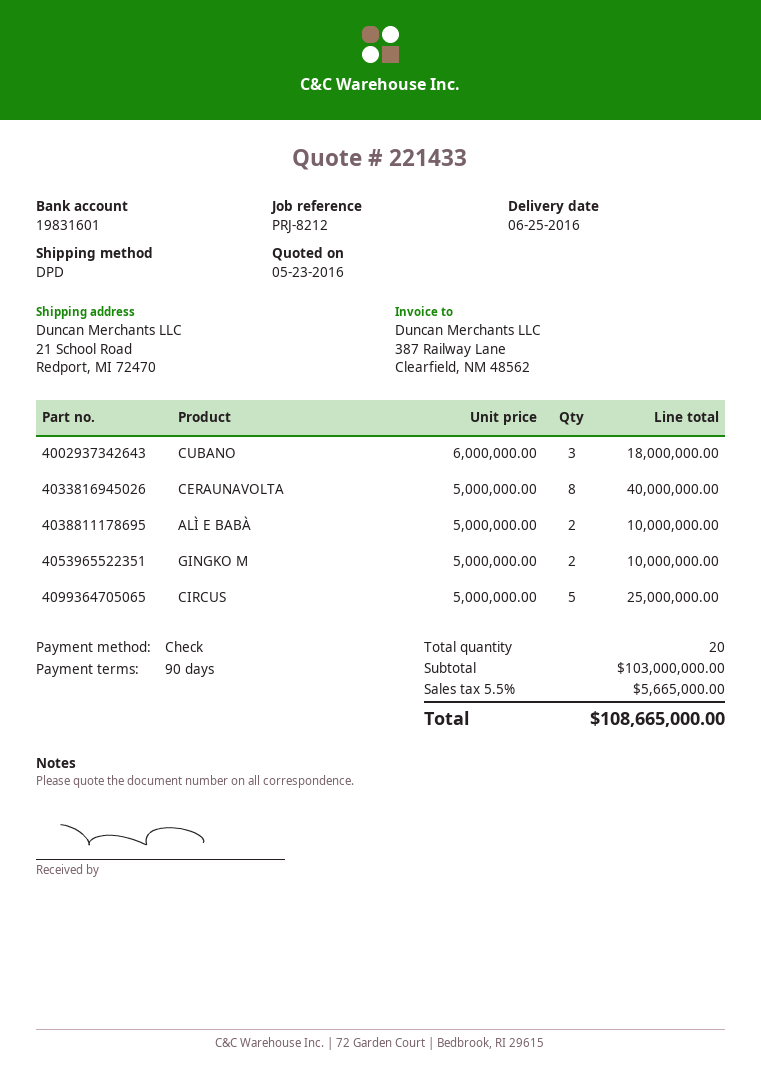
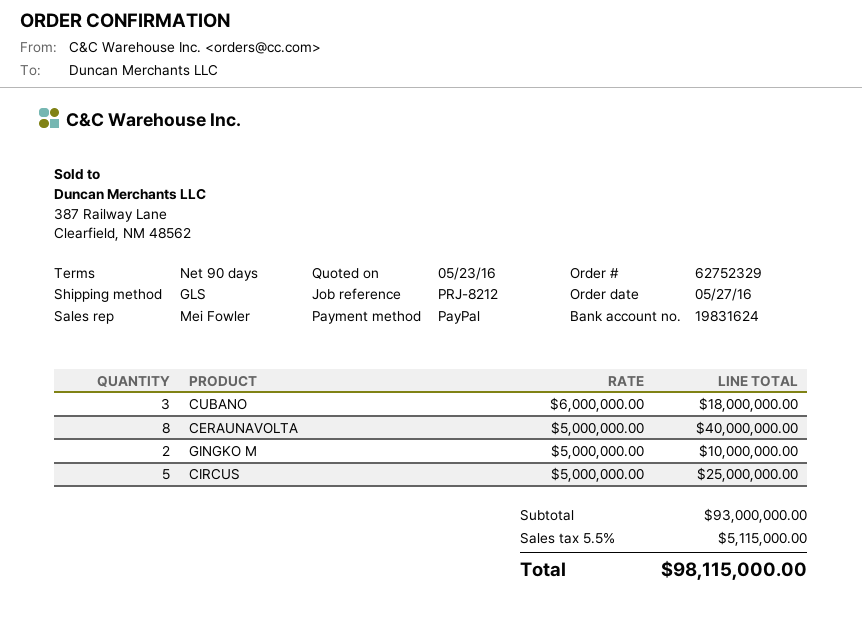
payment method: cheque -> PayPal
bank account: 19831601 -> 19831624
shipping method: DPD -> GLS
ALÌ E BABÀ: 2 x 5000000.00 = 10000000.00 -> none
subtotal: 103000000.00 -> 93000000.00
tax: 5.5% = 5665000.00 -> 5.5% = 5115000.00
total: 108665000.00 -> 98115000.00

